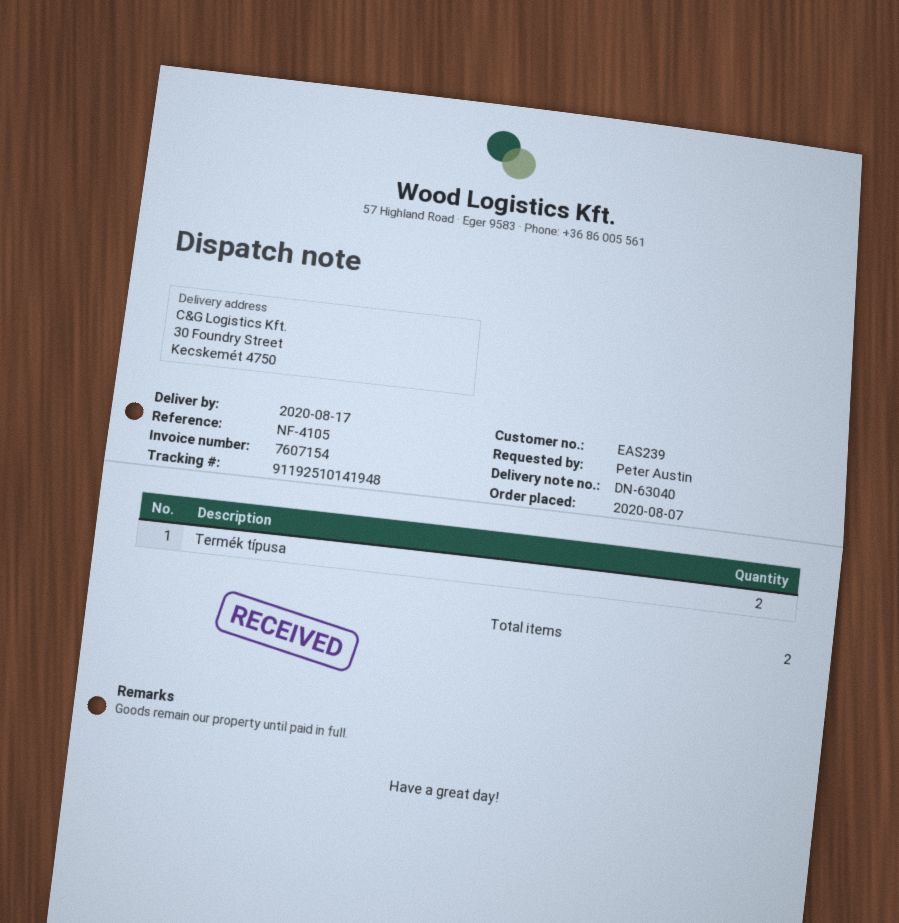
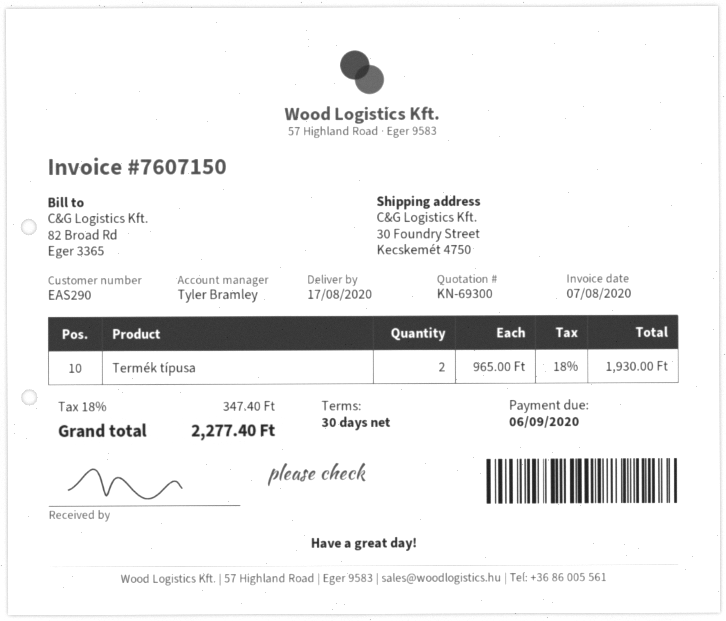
invoice number: 7607154 -> 7607150
customer number: EAS239 -> EAS290

